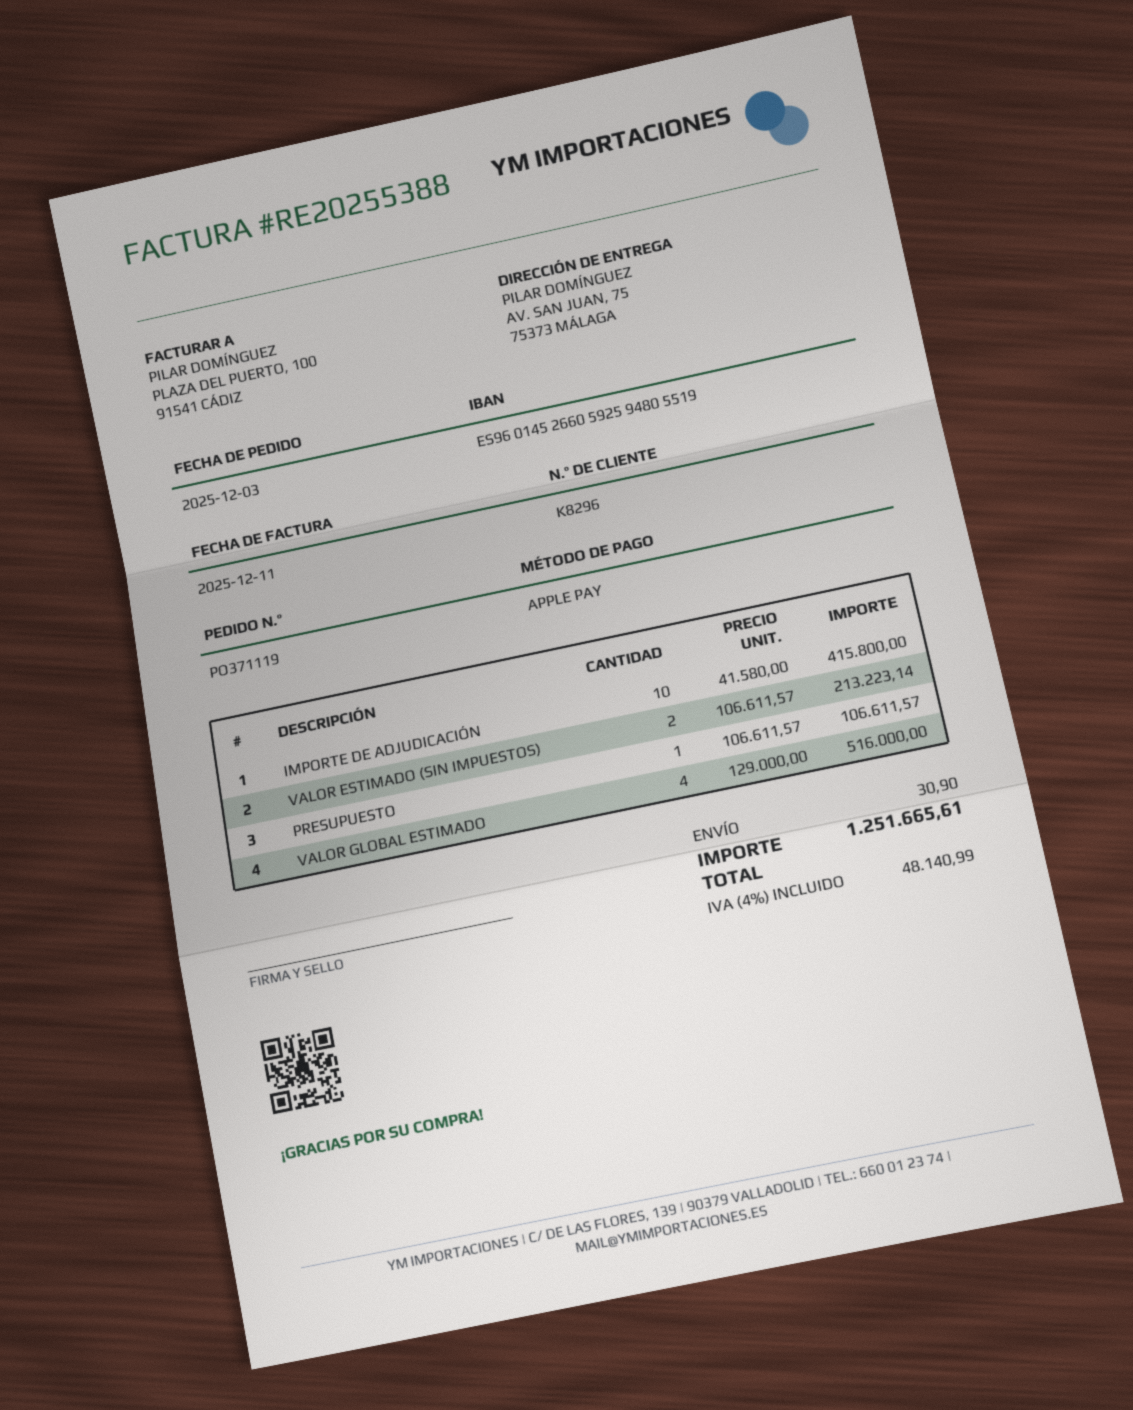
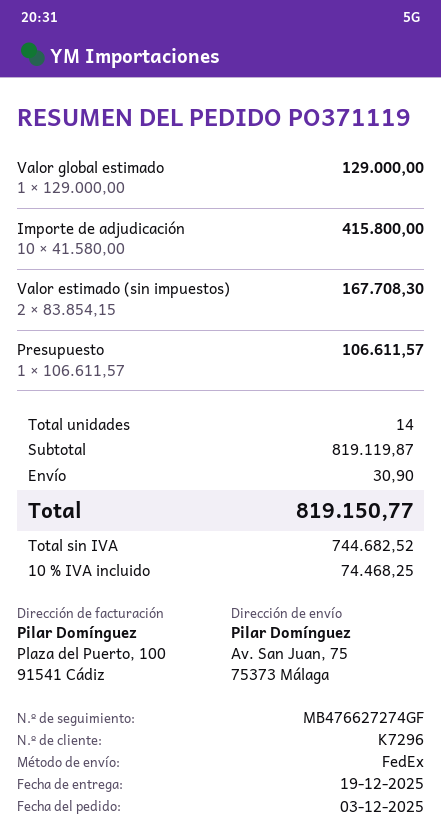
customer number: K8296 -> K7296
VALOR ESTIMADO (SIN IMPUESTOS): 2 x 106611.57 = 213223.14 -> 2 x 83854.15 = 167708.30
VALOR GLOBAL ESTIMADO: 4 x 129000.00 = 516000.00 -> 1 x 129000.00 = 129000.00
tax: 4% = 48140.99 -> 10% = 74468.25
total: 1251665.61 -> 819150.77

